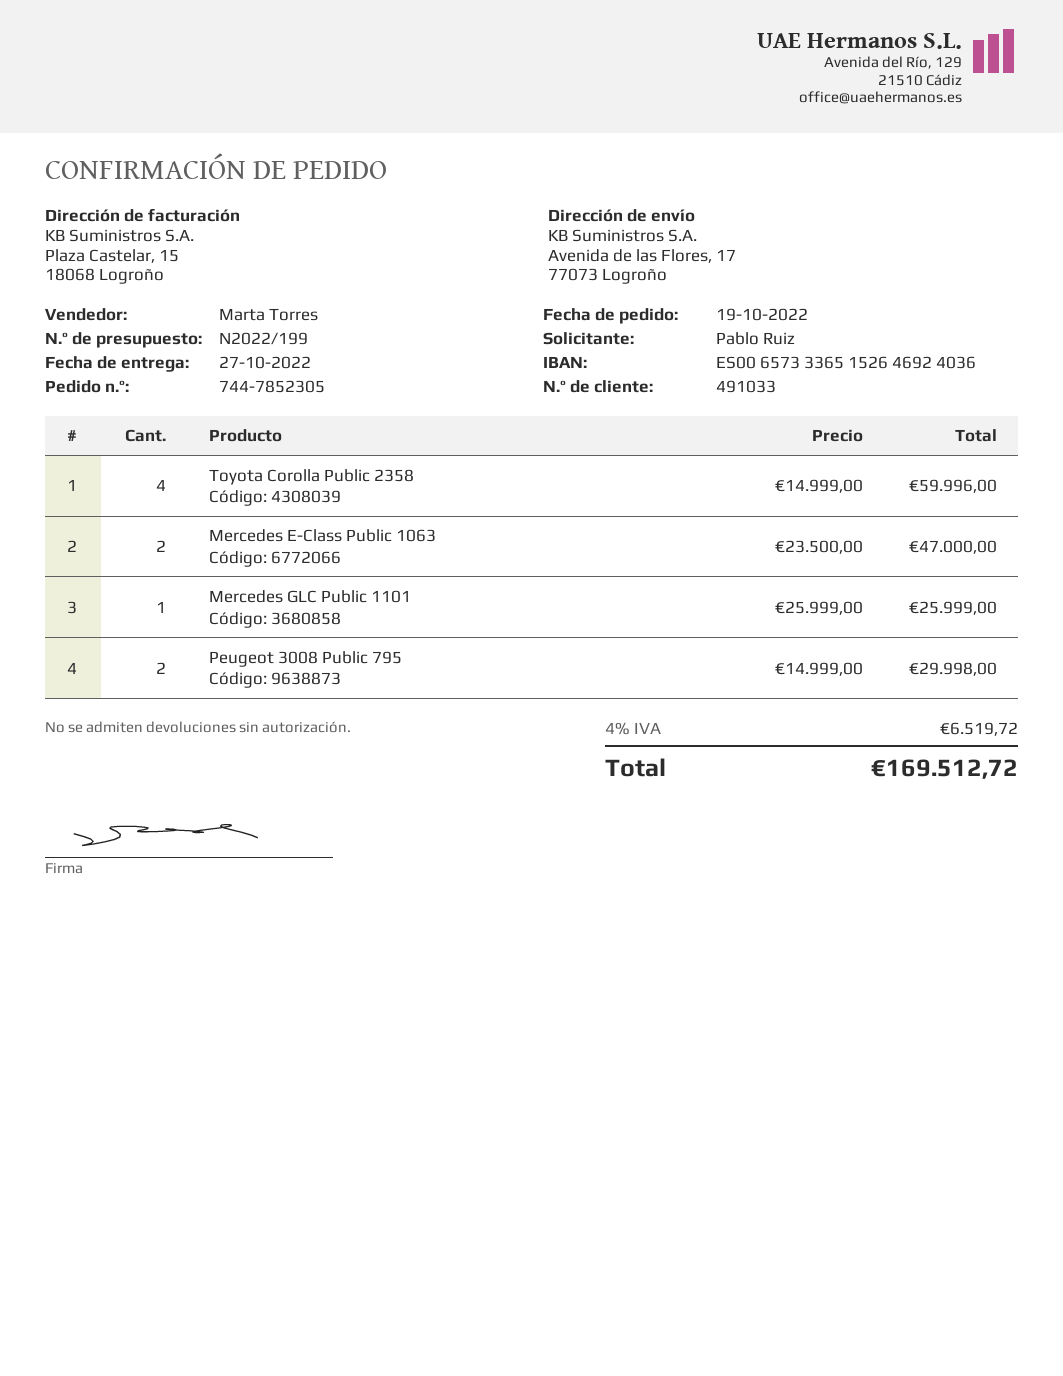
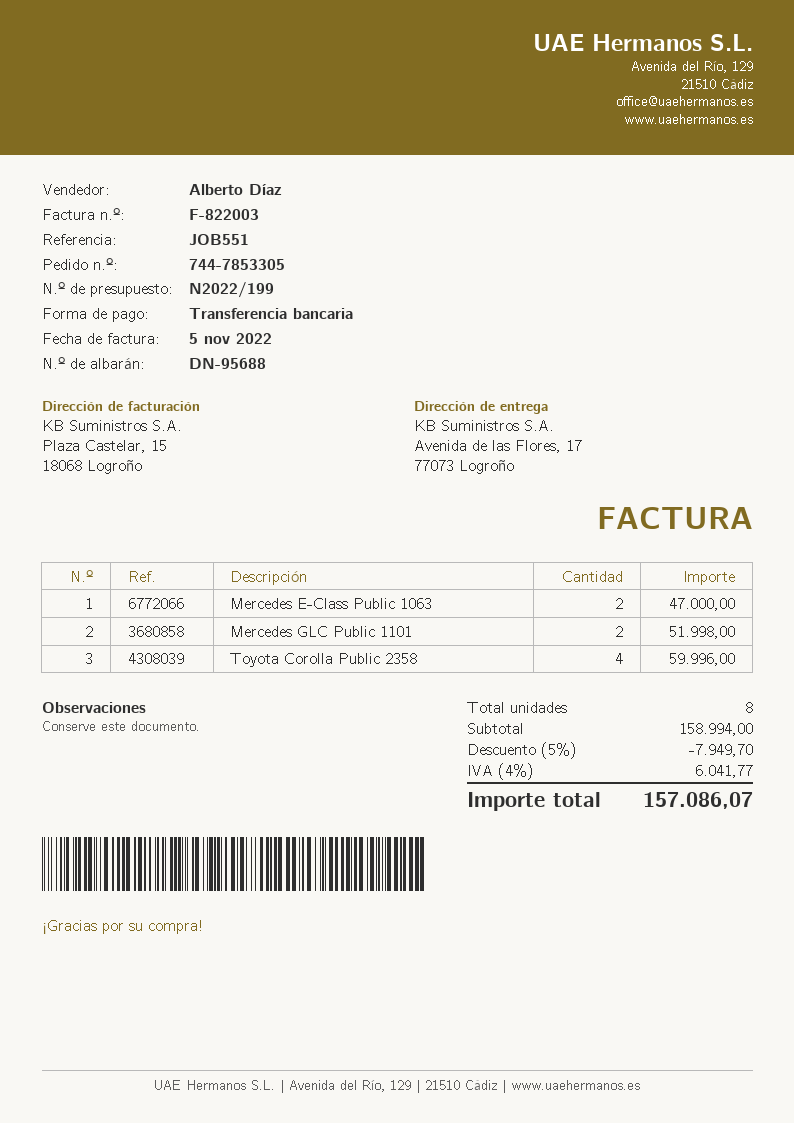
order number: 744-7852305 -> 744-7853305
sales rep: Marta Torres -> Alberto Díaz
Mercedes GLC Public 1101: 1 for 25999.00 -> 2 for 51998.00
Peugeot 3008 Public 795: 2 for 29998.00 -> none
discount: none -> 5% = 7949.70
tax: 4% = 6519.72 -> 4% = 6041.77
total: 169512.72 -> 157086.07

